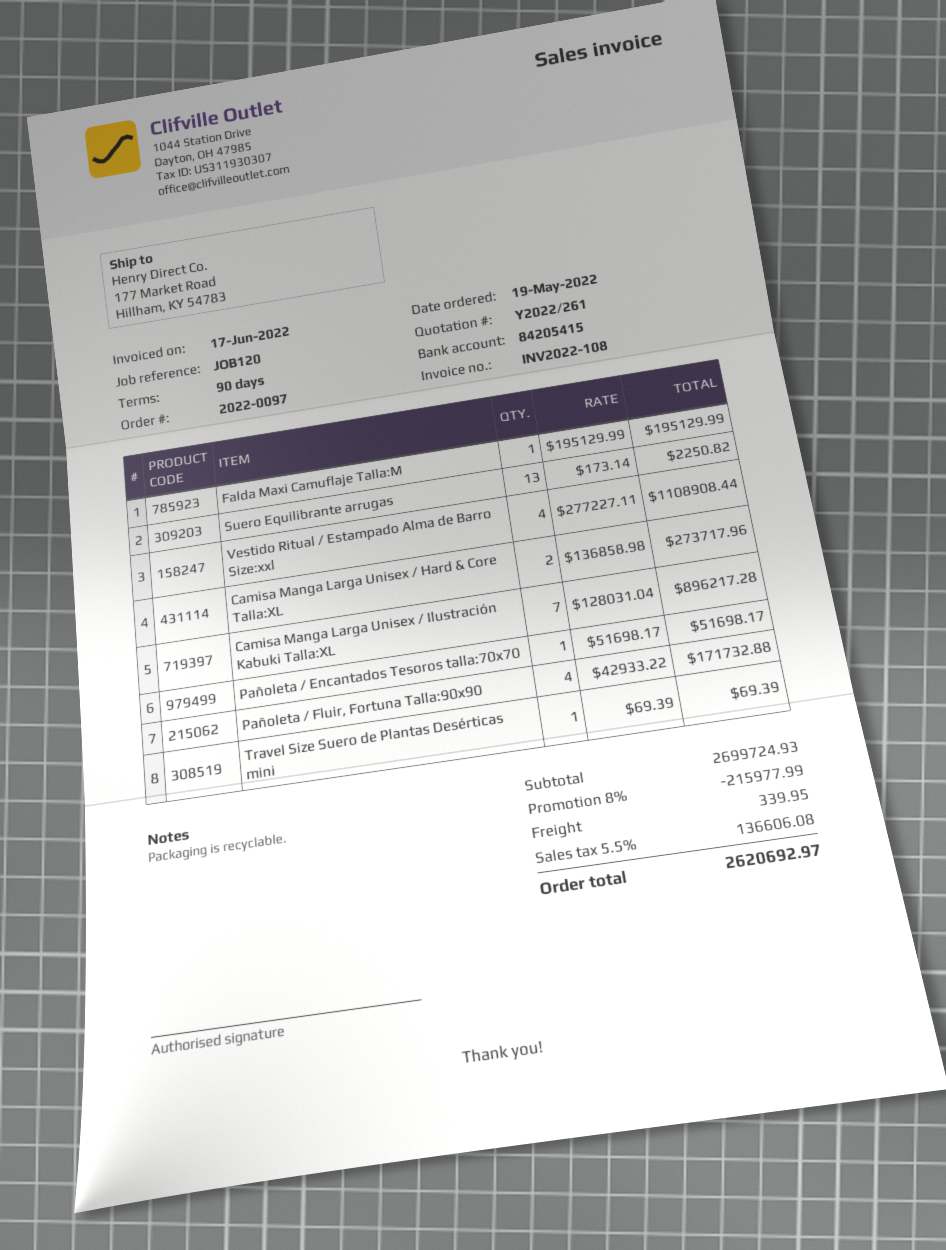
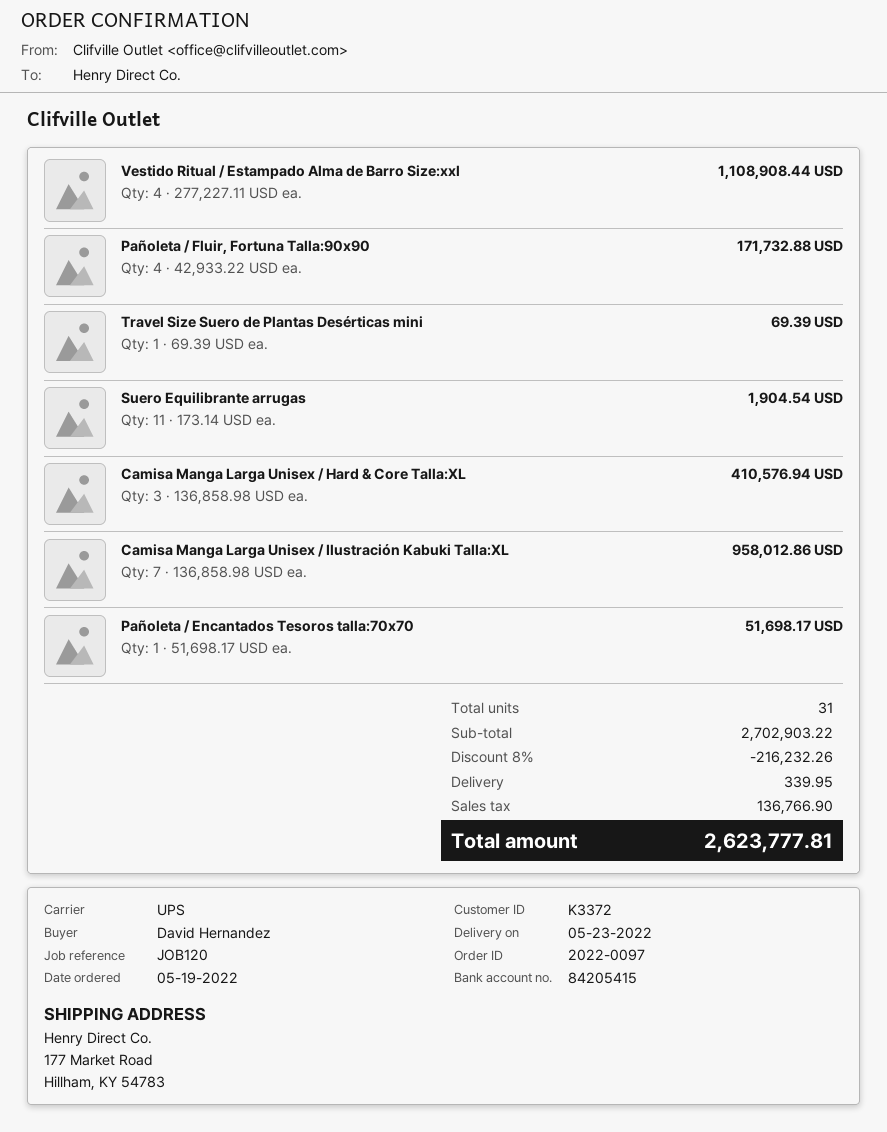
Falda Maxi Camuflaje Talla:M: 1 x 195129.99 = 195129.99 -> none
Suero Equilibrante arrugas: 13 x 173.14 = 2250.82 -> 11 x 173.14 = 1904.54
Camisa Manga Larga Unisex / Hard & Core Talla:XL: 2 x 136858.98 = 273717.96 -> 3 x 136858.98 = 410576.94
Camisa Manga Larga Unisex / Ilustración Kabuki Talla:XL: 7 x 128031.04 = 896217.28 -> 7 x 136858.98 = 958012.86
subtotal: 2699724.93 -> 2702903.22
discount: 8% = 215977.99 -> 8% = 216232.26
tax: 136606.08 -> 136766.90
total: 2620692.97 -> 2623777.81

